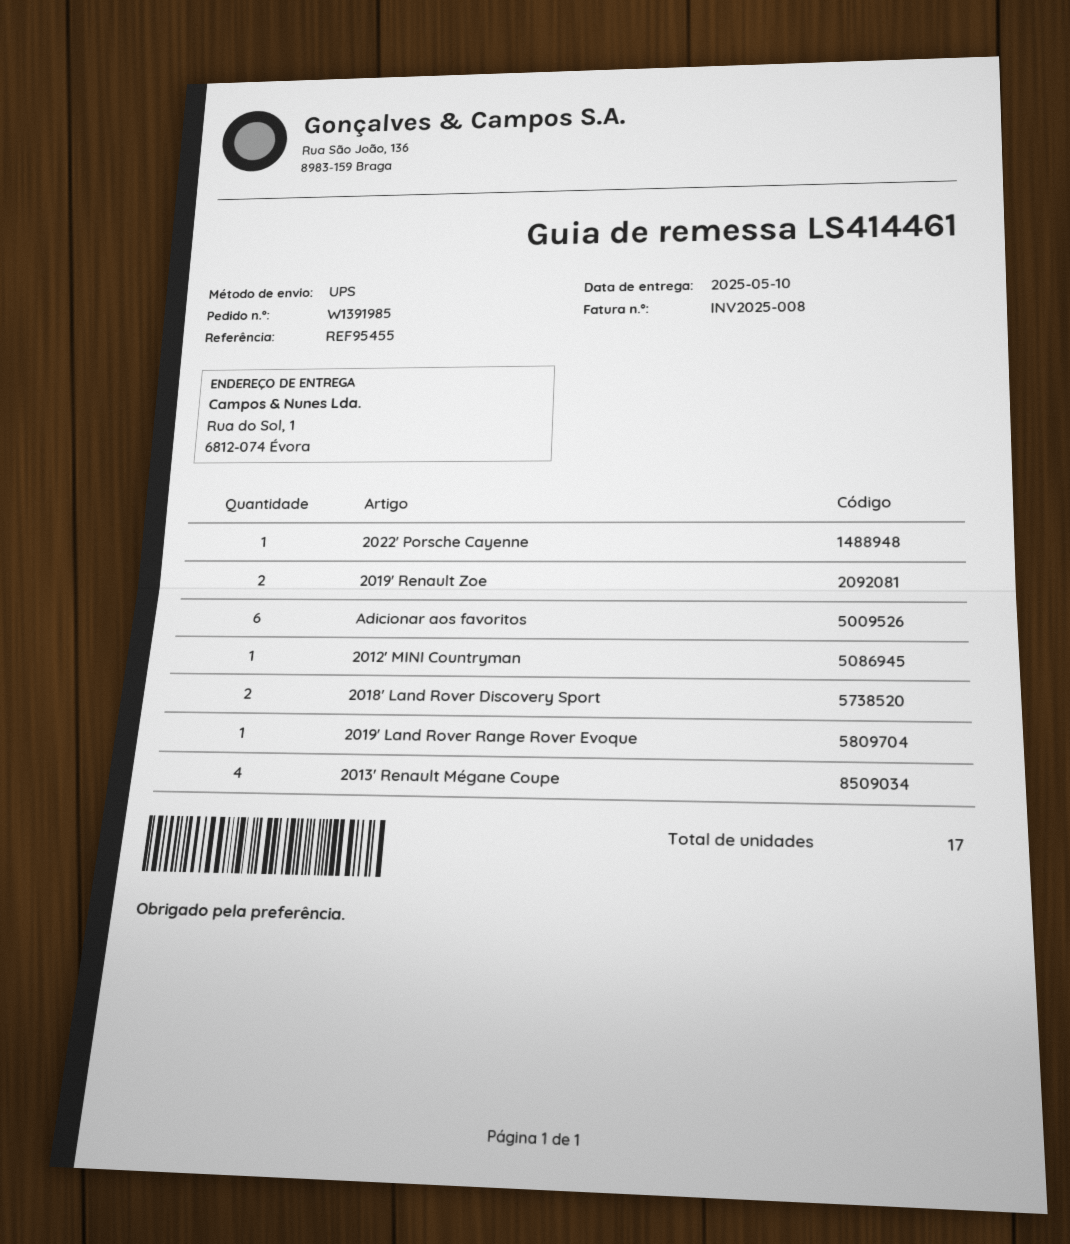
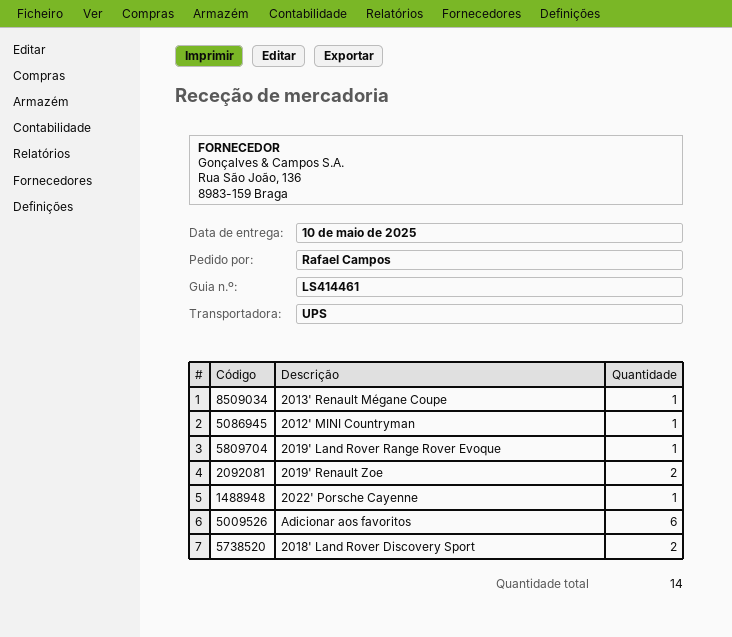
2013' Renault Mégane Coupe: 4 -> 1
total quantity: 17 -> 14

